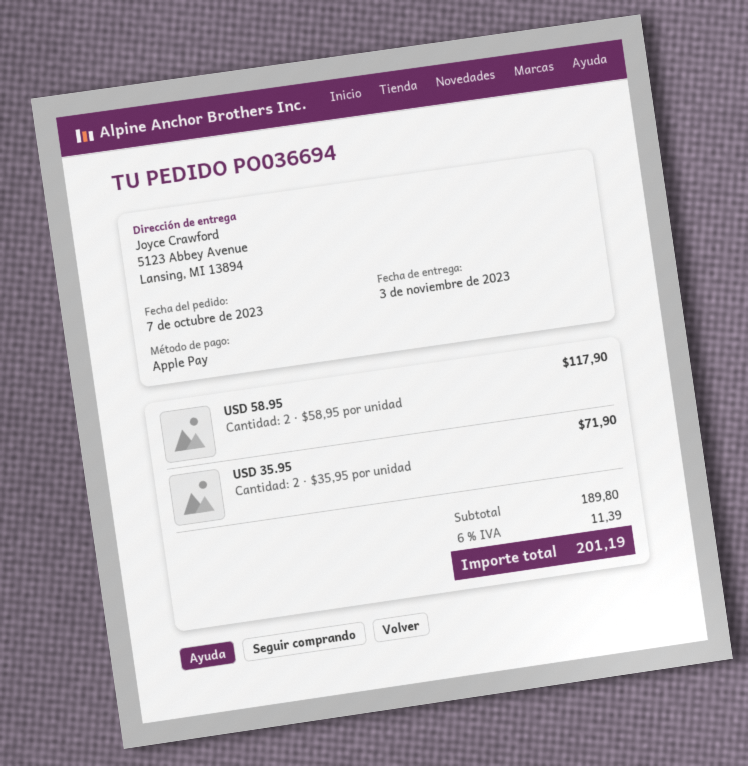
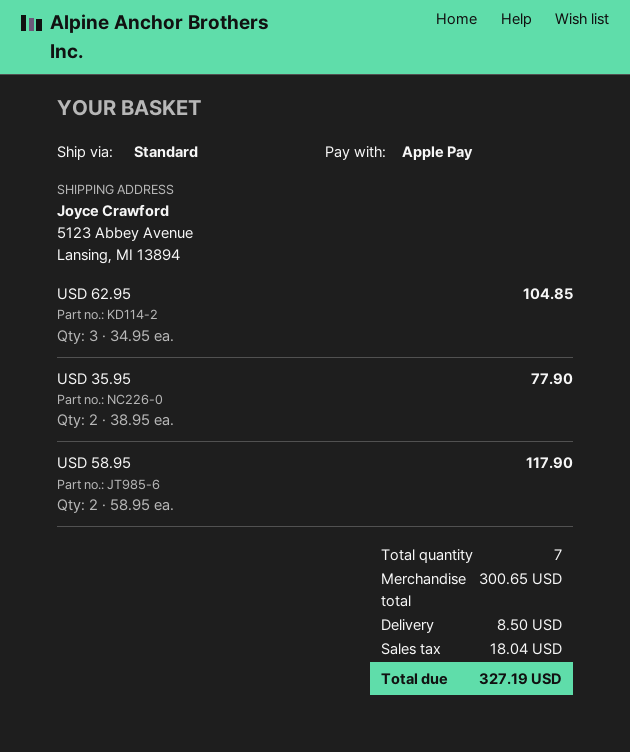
USD 35.95: 2 x 35.95 = 71.90 -> 2 x 38.95 = 77.90
USD 62.95: none -> 3 x 34.95 = 104.85
subtotal: 189.80 -> 300.65
shipping: none -> 8.50
tax: 11.39 -> 18.04
total: 201.19 -> 327.19

